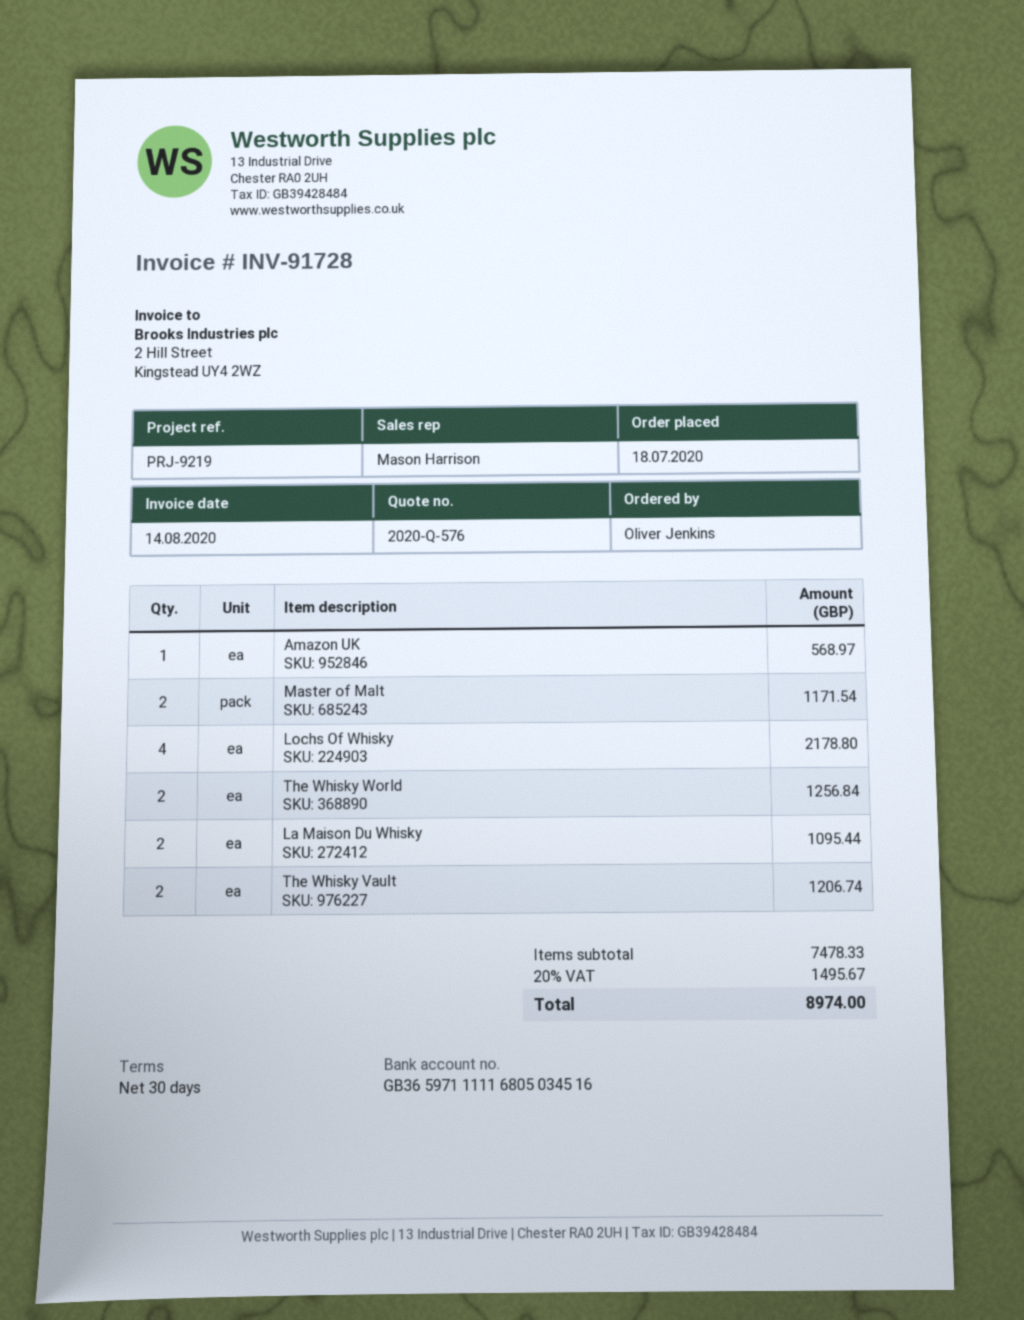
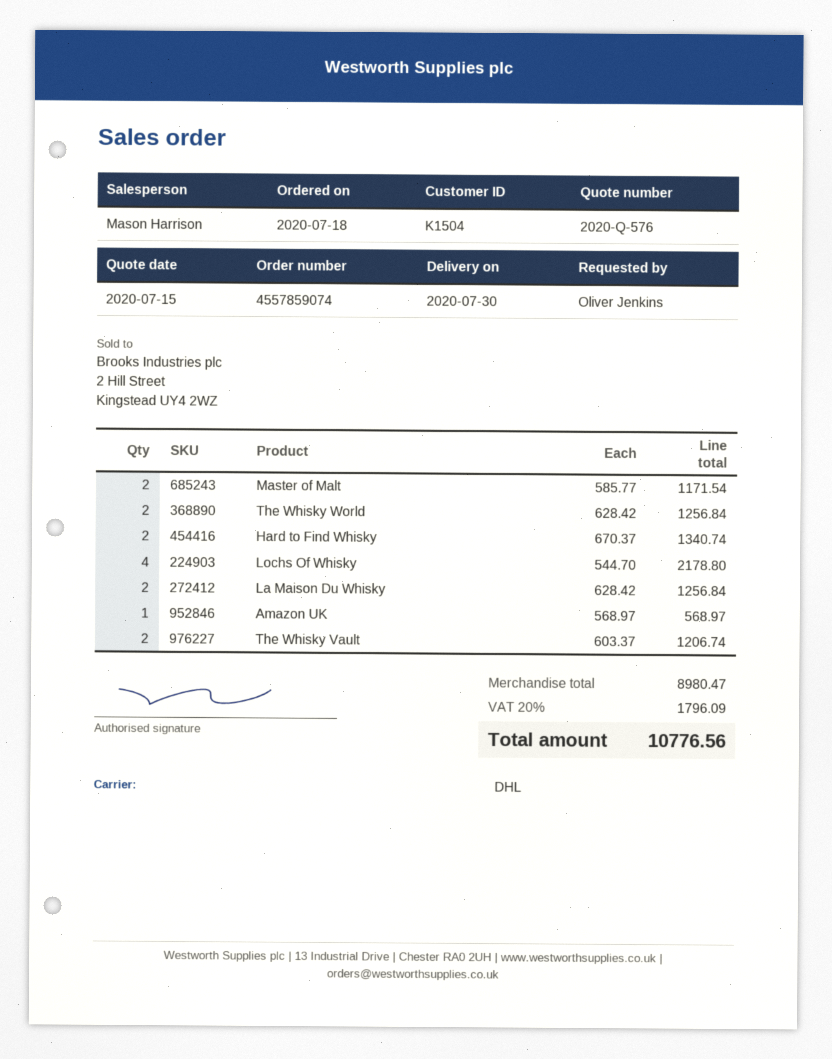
La Maison Du Whisky: 2 for 1095.44 -> 2 for 1256.84
Hard to Find Whisky: none -> 2 for 1340.74
subtotal: 7478.33 -> 8980.47
tax: 20% = 1495.67 -> 20% = 1796.09
total: 8974.00 -> 10776.56

